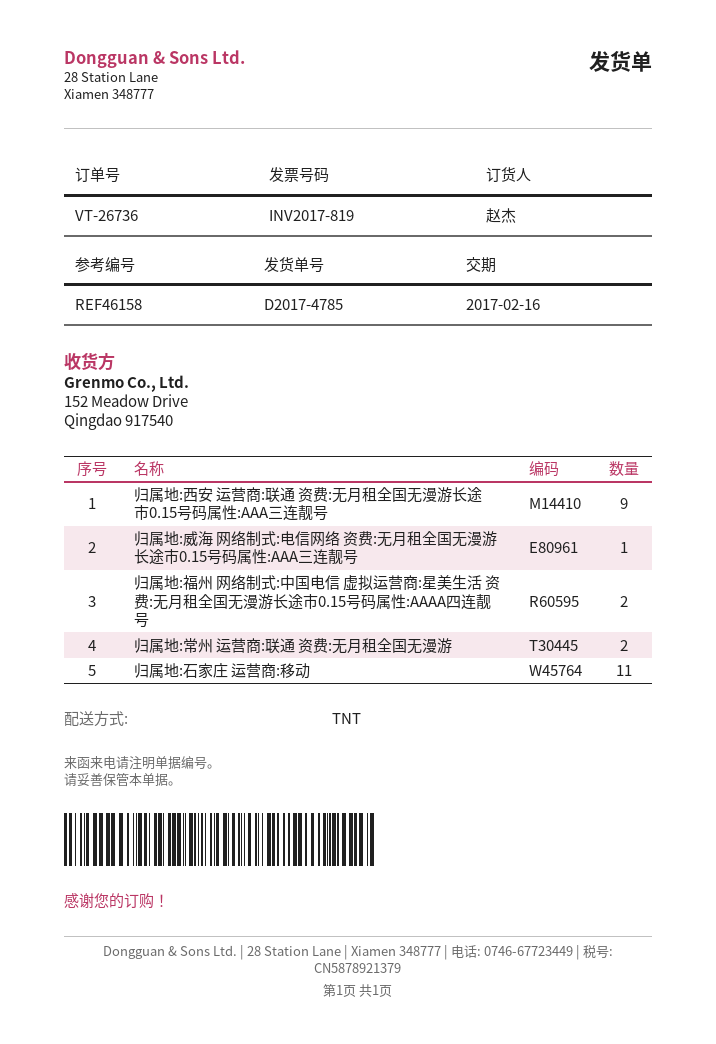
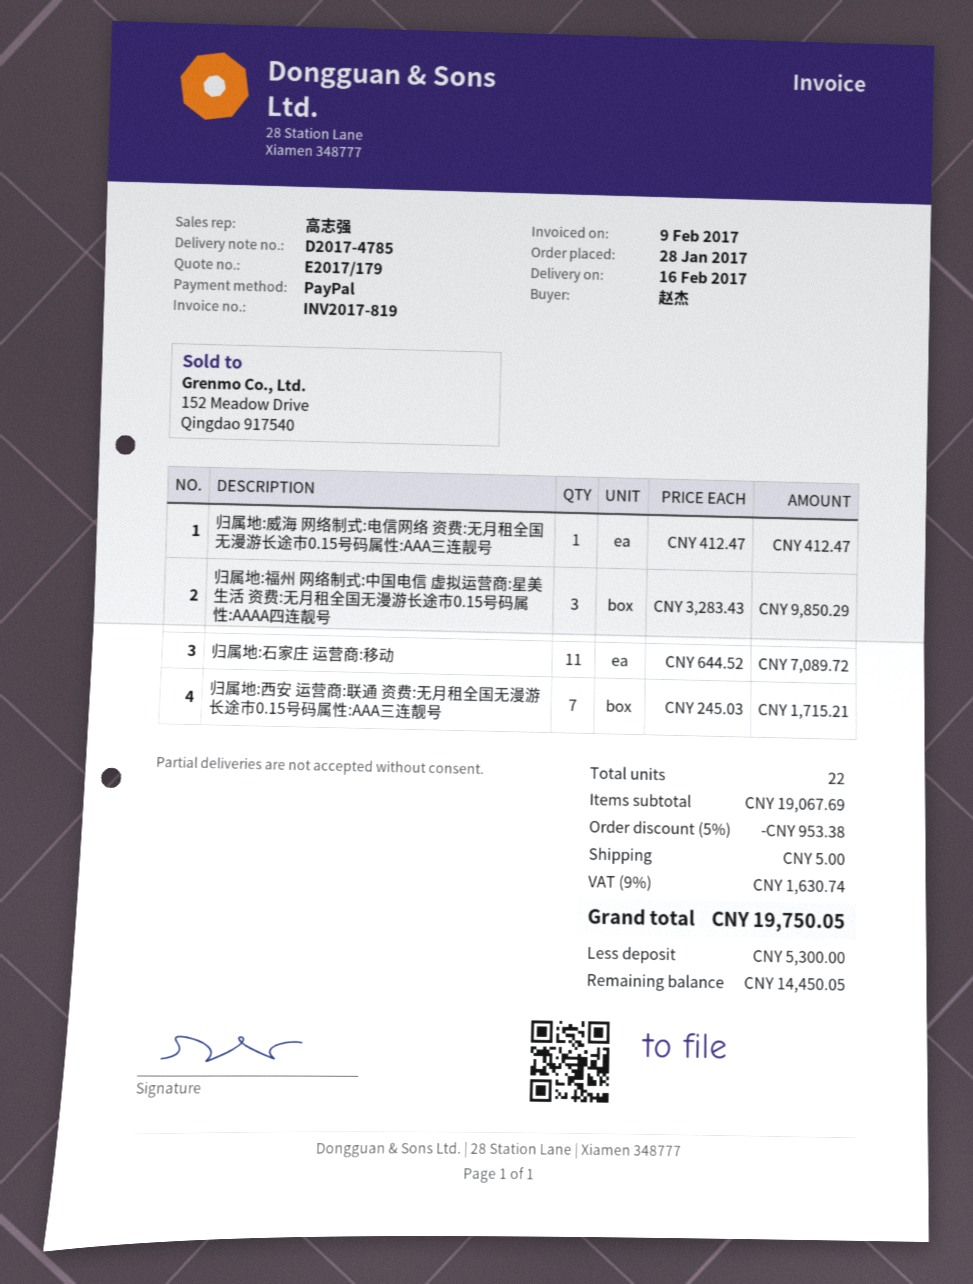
归属地:西安 运营商:联通 资费:无月租全国无漫游长途市0.15号码属性:AAA三连靓号: 9 -> 7
归属地:福州 网络制式:中国电信 虚拟运营商:星美生活 资费:无月租全国无漫游长途市0.15号码属性:AAAA四连靓号: 2 -> 3
归属地:常州 运营商:联通 资费:无月租全国无漫游: 2 -> none

